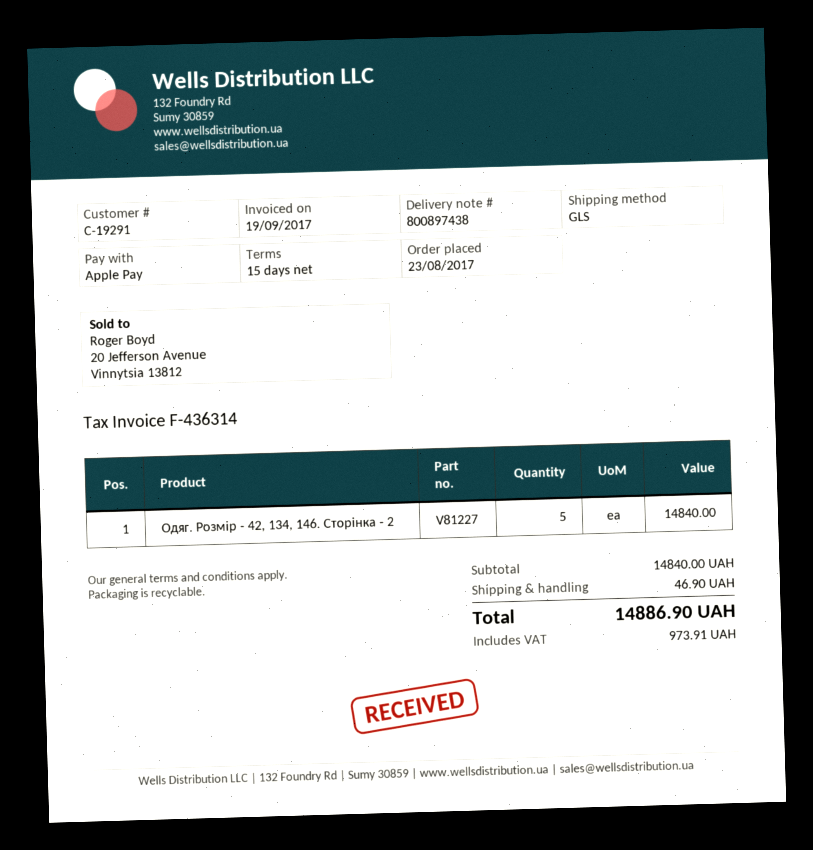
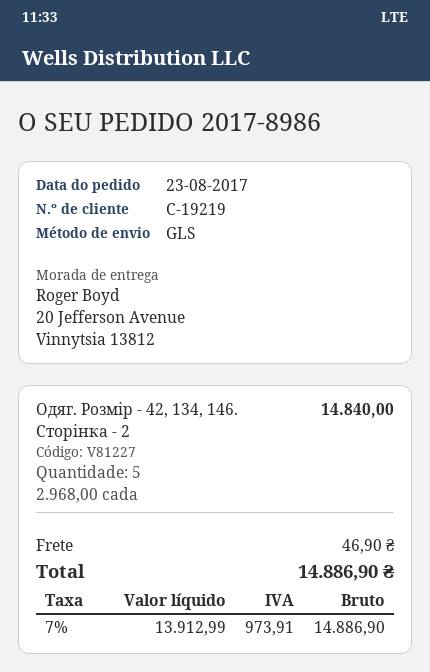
customer number: C-19291 -> C-19219

